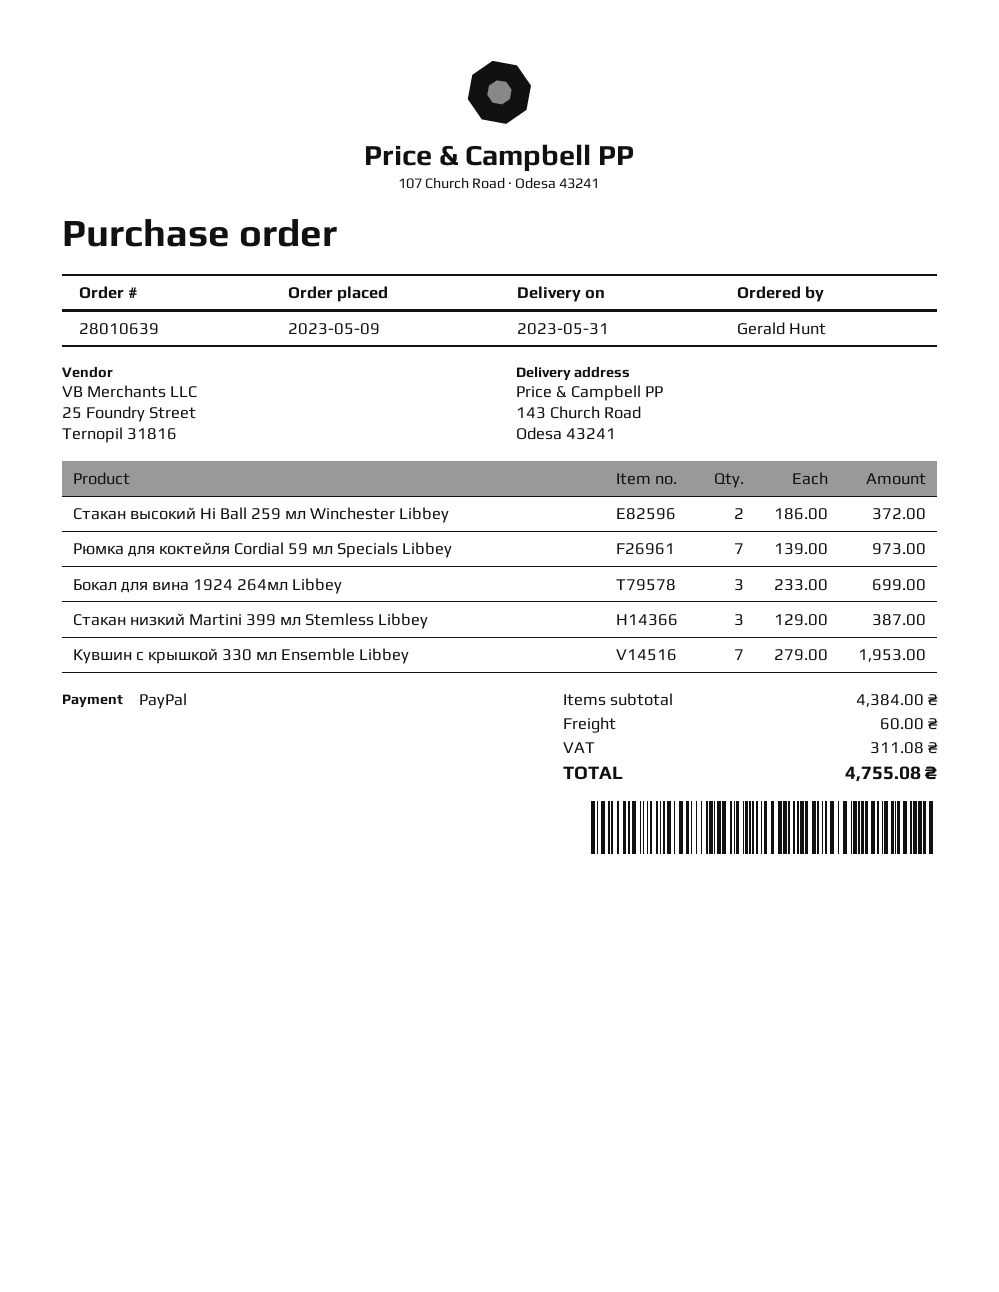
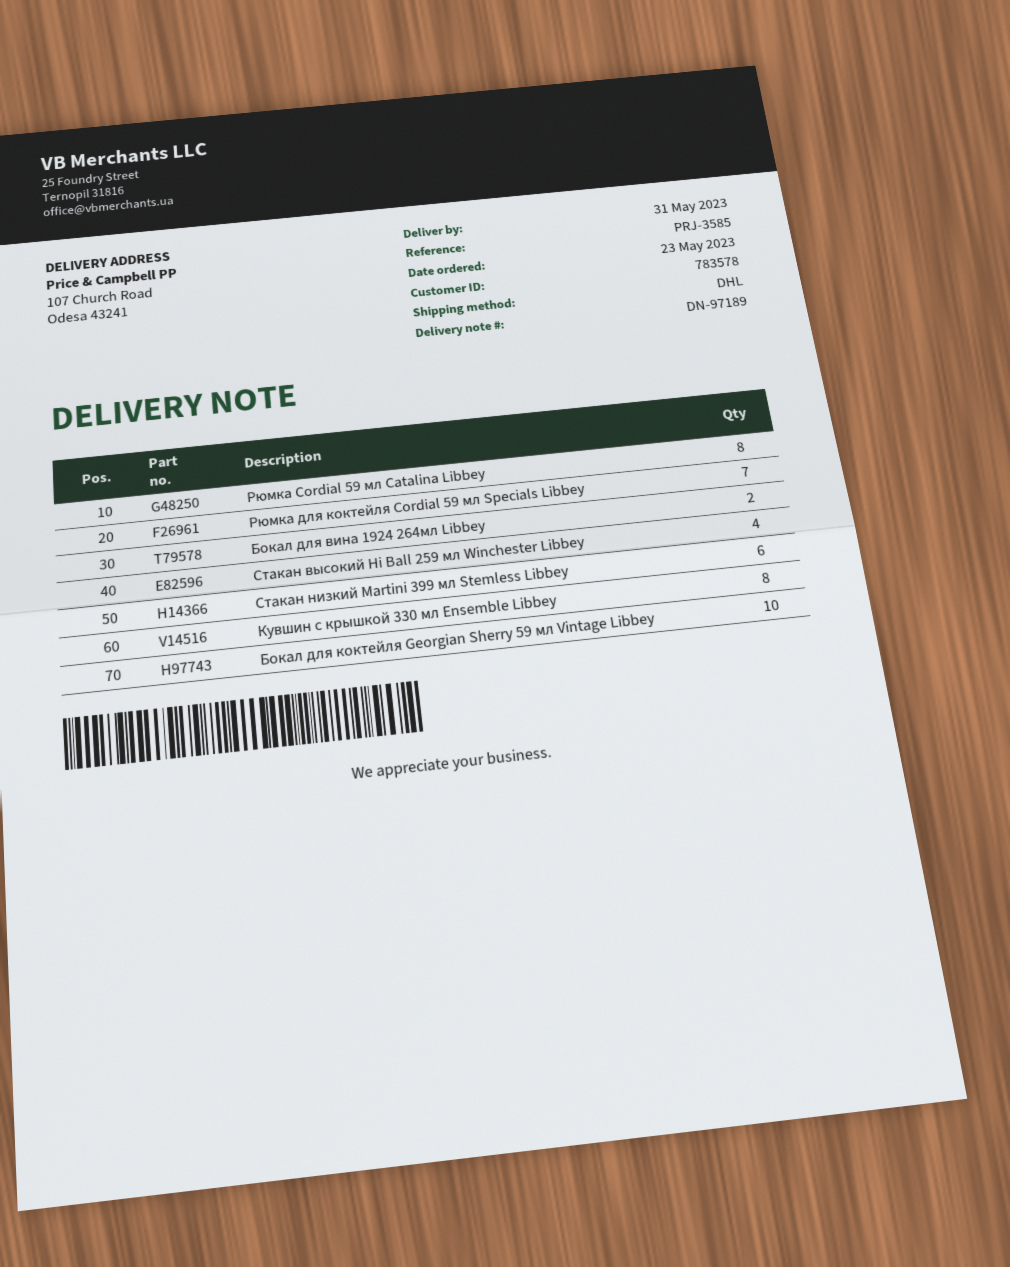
order date: 2023-05-09 -> 2023-05-23
ship to: 143 Church Road, Odesa 43241 -> 107 Church Road, Odesa 43241
Стакан высокий Hi Ball 259 мл Winchester Libbey: 2 -> 4
Бокал для вина 1924 264мл Libbey: 3 -> 2
Стакан низкий Martini 399 мл Stemless Libbey: 3 -> 6
Кувшин с крышкой 330 мл Ensemble Libbey: 7 -> 8
Рюмка Cordial 59 мл Catalina Libbey: none -> 8
Бокал для коктейля Georgian Sherry 59 мл Vintage Libbey: none -> 10

